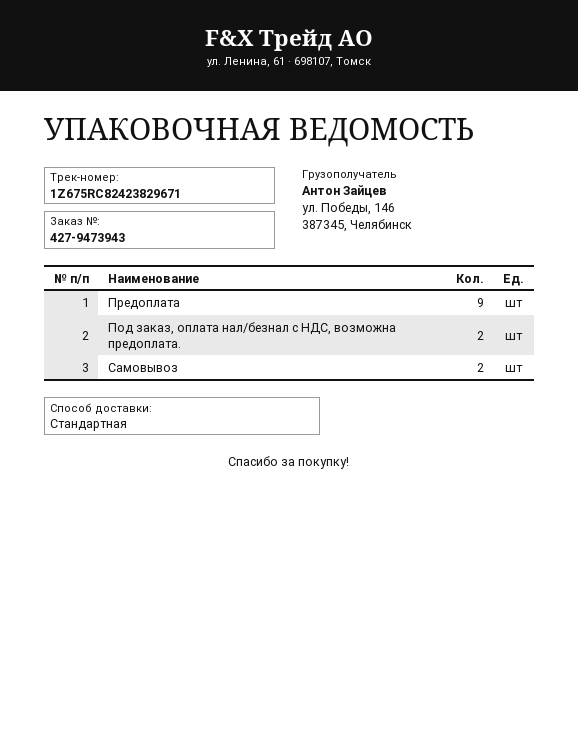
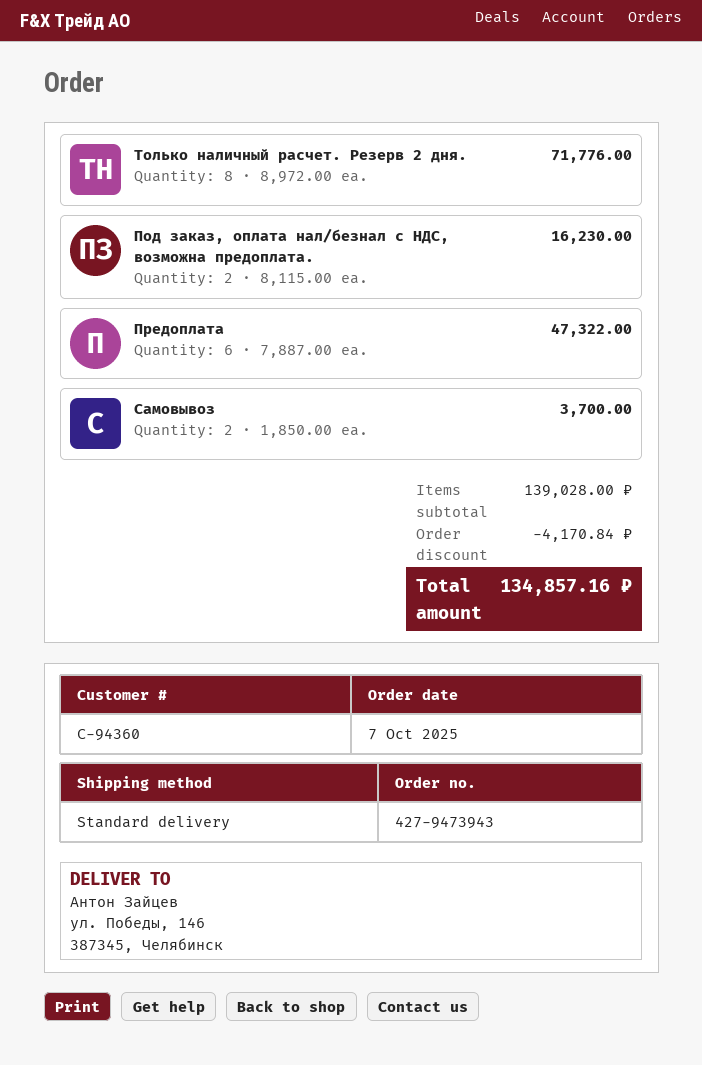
Предоплата: 9 -> 6
Только наличный расчет. Резерв 2 дня.: none -> 8

